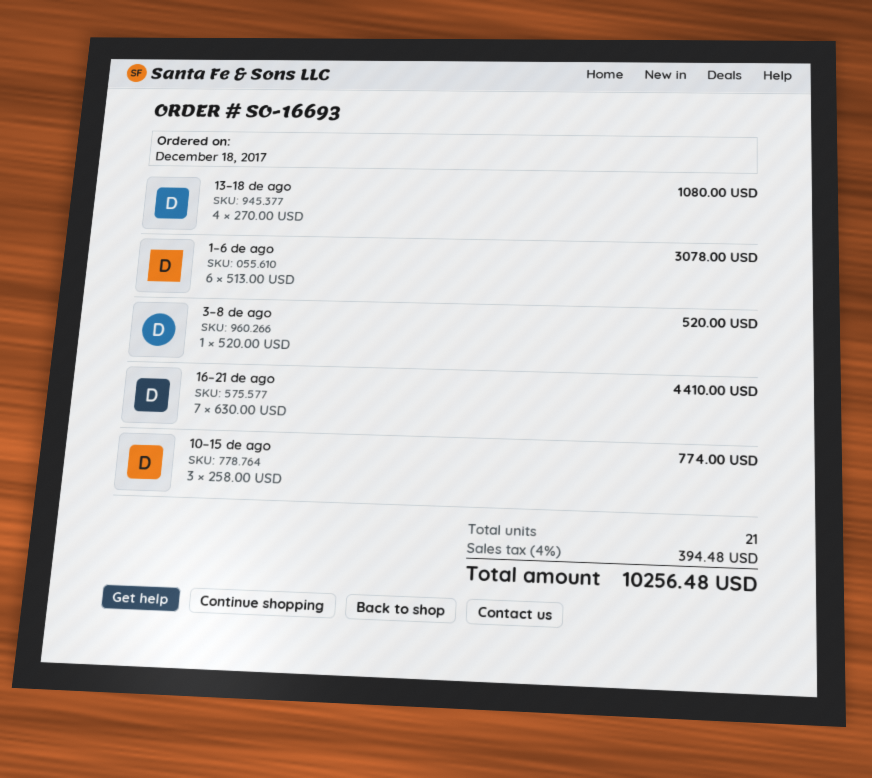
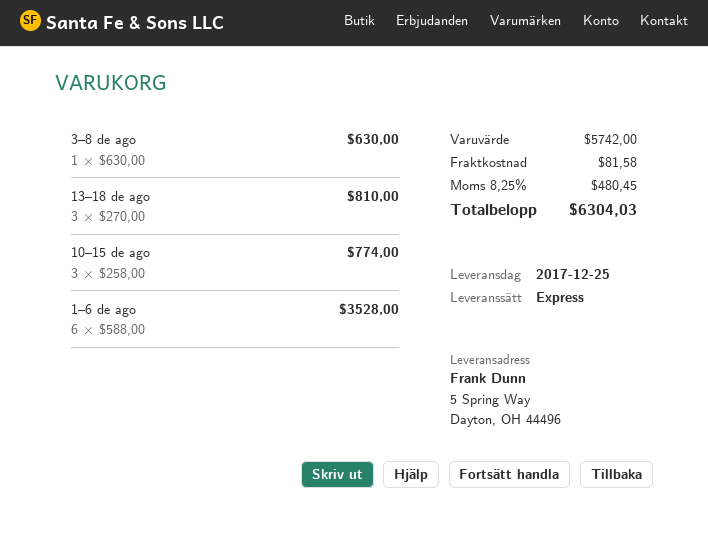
13–18 de ago: 4 x 270.00 = 1080.00 -> 3 x 270.00 = 810.00
1–6 de ago: 6 x 513.00 = 3078.00 -> 6 x 588.00 = 3528.00
3–8 de ago: 1 x 520.00 = 520.00 -> 1 x 630.00 = 630.00
16–21 de ago: 7 x 630.00 = 4410.00 -> none
shipping: none -> 81.58
tax: 4% = 394.48 -> 8.25% = 480.45
total: 10256.48 -> 6304.03

